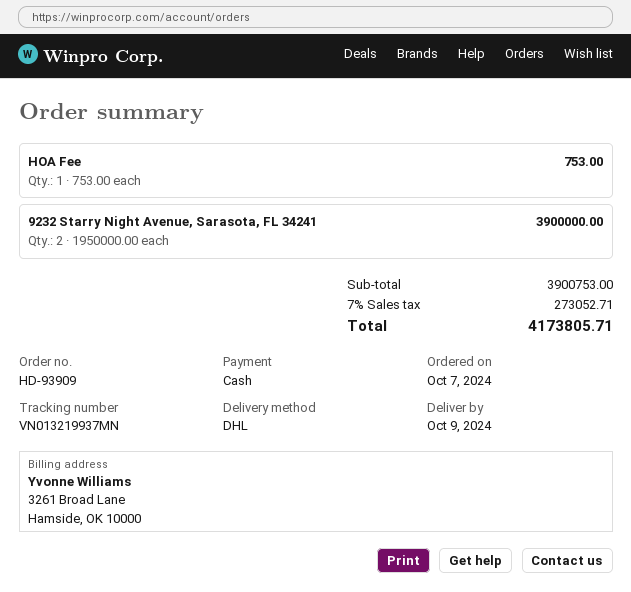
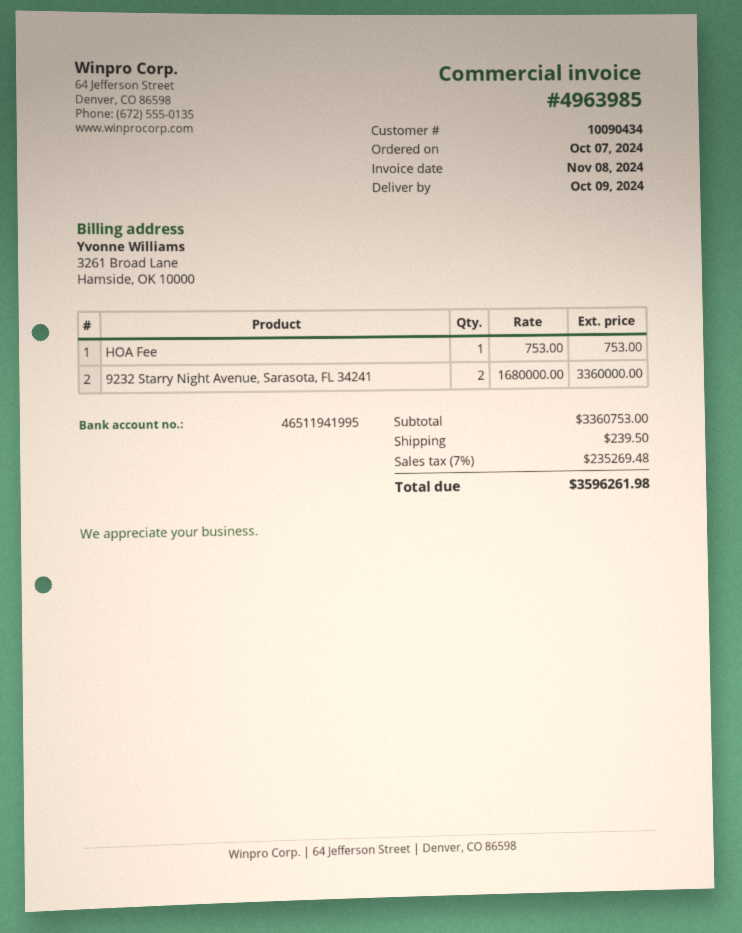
9232 Starry Night Avenue, Sarasota, FL 34241: 2 x 1950000.00 = 3900000.00 -> 2 x 1680000.00 = 3360000.00
subtotal: 3900753.00 -> 3360753.00
shipping: none -> 239.50
tax: 7% = 273052.71 -> 7% = 235269.48
total: 4173805.71 -> 3596261.98

